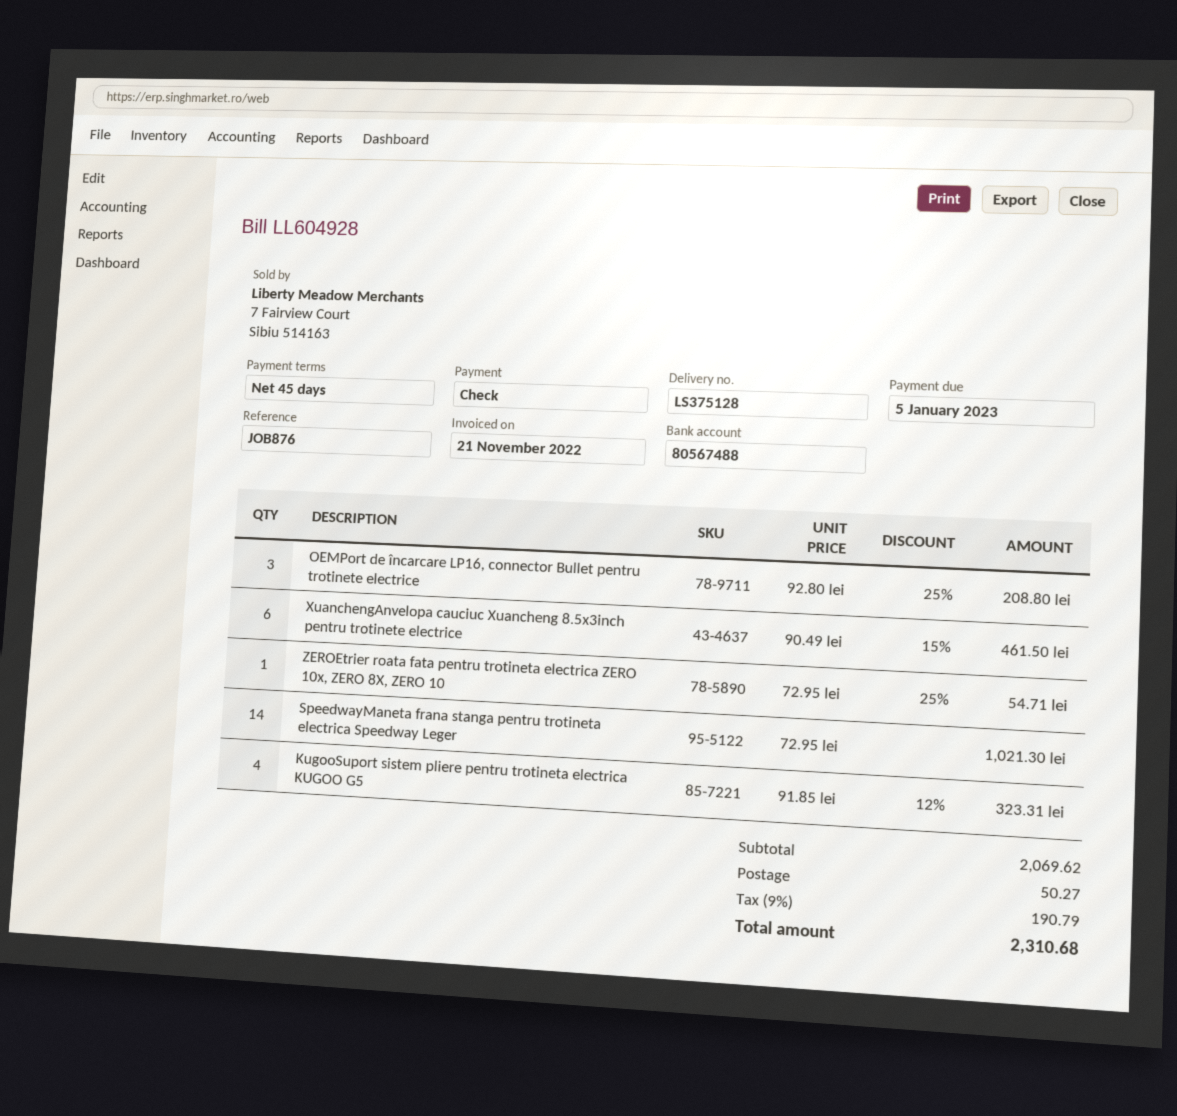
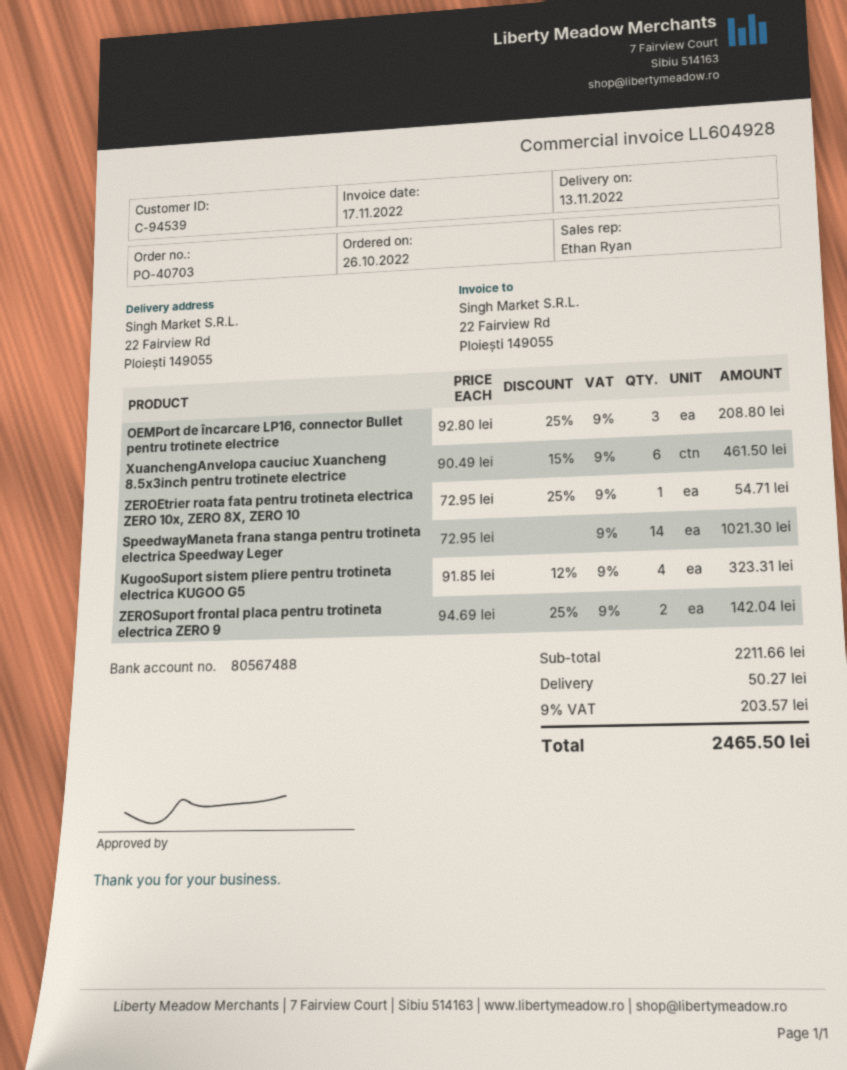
invoice date: 2022-11-21 -> 2022-11-17
ZEROSuport frontal placa pentru trotineta electrica ZERO 9: none -> 2 x 94.69 - 25% = 142.04
subtotal: 2069.62 -> 2211.66
tax: 9% = 190.79 -> 9% = 203.57
total: 2310.68 -> 2465.50

